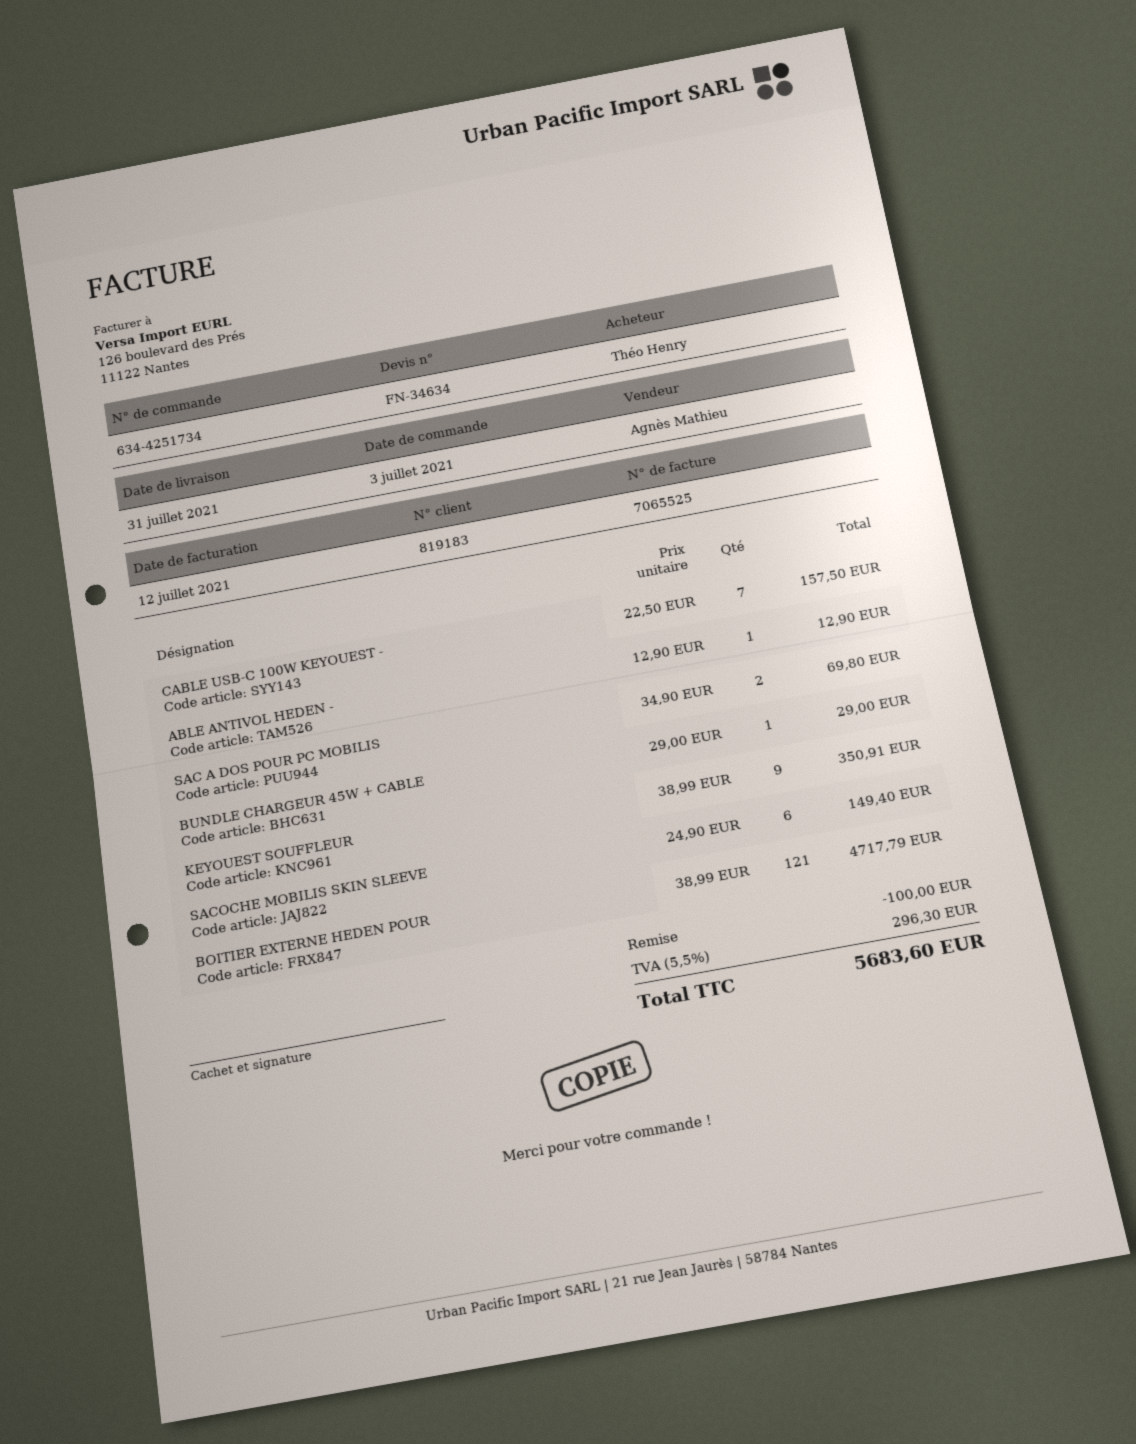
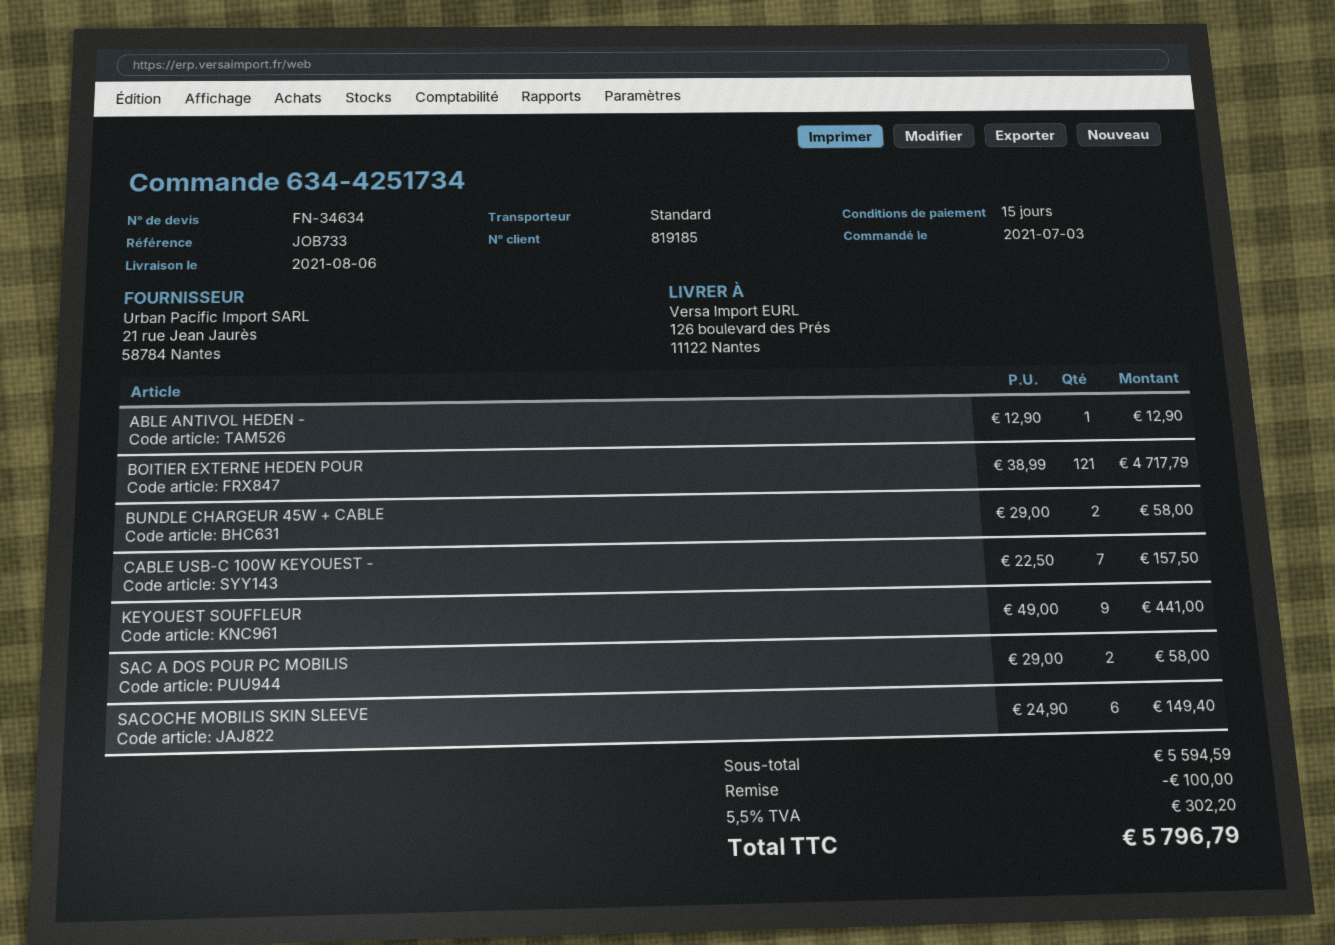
delivery date: 2021-07-31 -> 2021-08-06
customer number: 819183 -> 819185
SAC A DOS POUR PC MOBILIS: 2 x 34.90 = 69.80 -> 2 x 29.00 = 58.00
BUNDLE CHARGEUR 45W + CABLE: 1 x 29.00 = 29.00 -> 2 x 29.00 = 58.00
KEYOUEST SOUFFLEUR: 9 x 38.99 = 350.91 -> 9 x 49.00 = 441.00
tax: 5.5% = 296.30 -> 5.5% = 302.20
total: 5683.60 -> 5796.79

